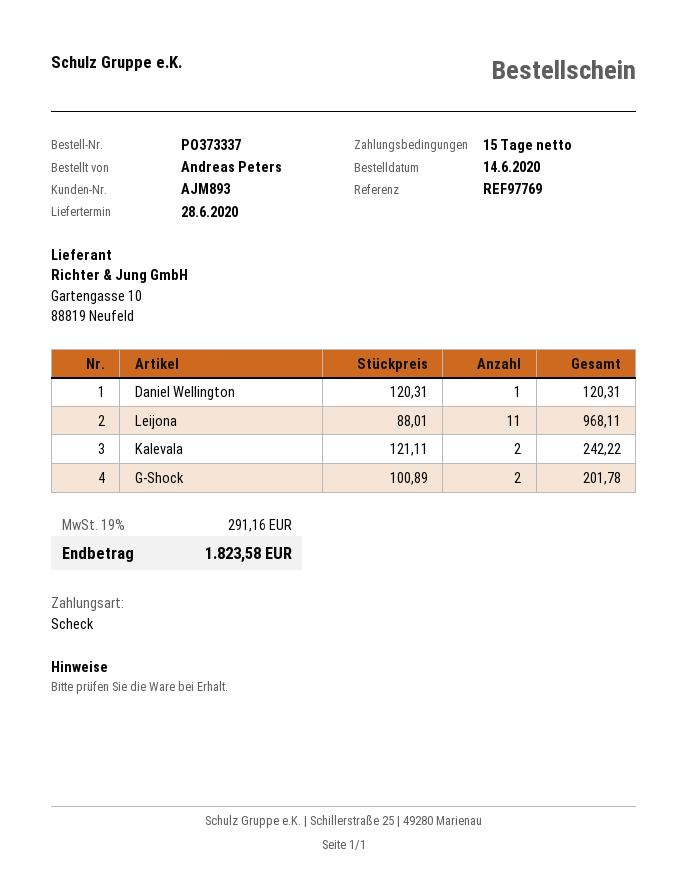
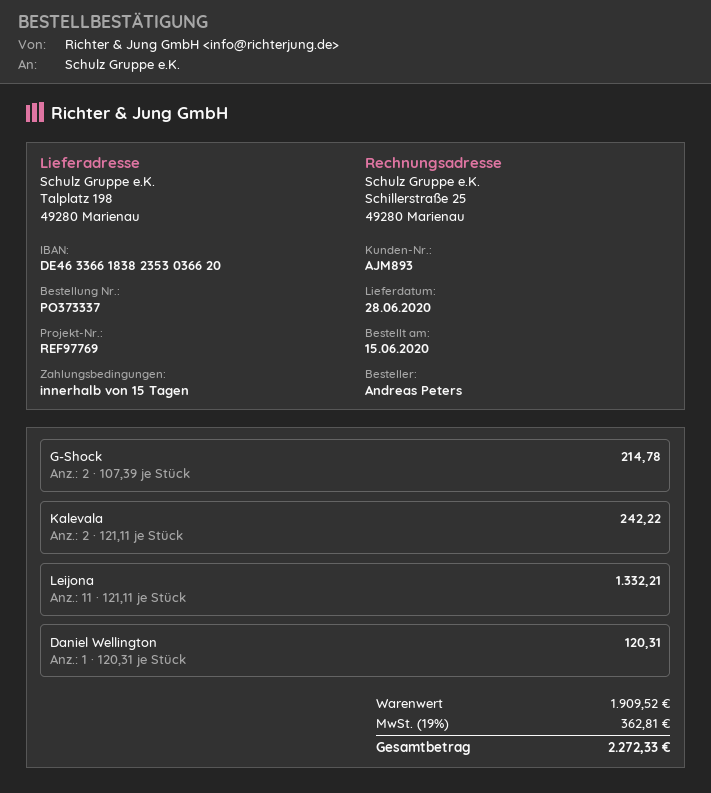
order date: 2020-06-14 -> 2020-06-15
Leijona: 11 x 88.01 = 968.11 -> 11 x 121.11 = 1332.21
G-Shock: 2 x 100.89 = 201.78 -> 2 x 107.39 = 214.78
tax: 19% = 291.16 -> 19% = 362.81
total: 1823.58 -> 2272.33

